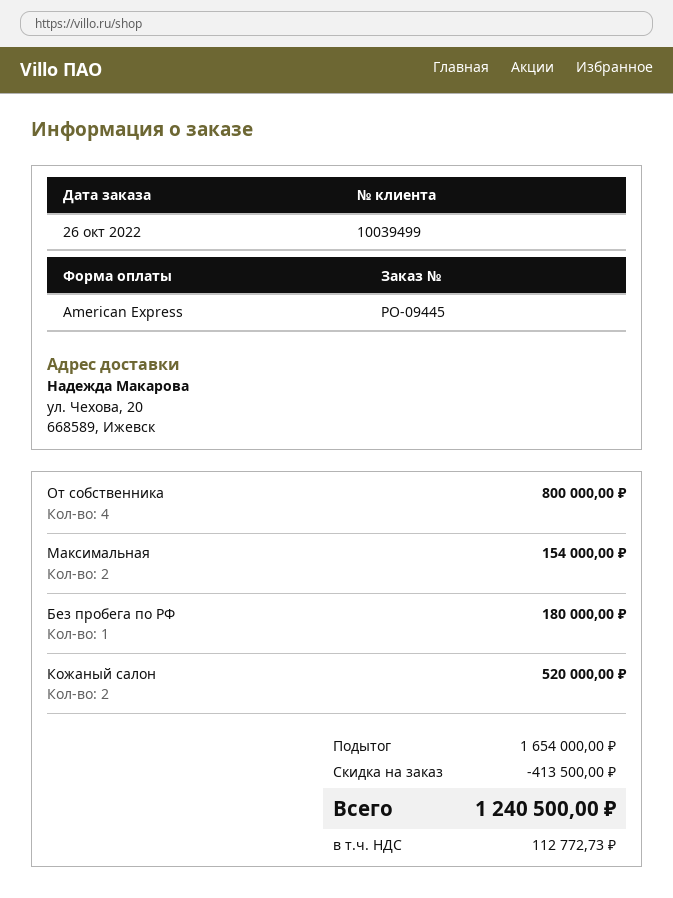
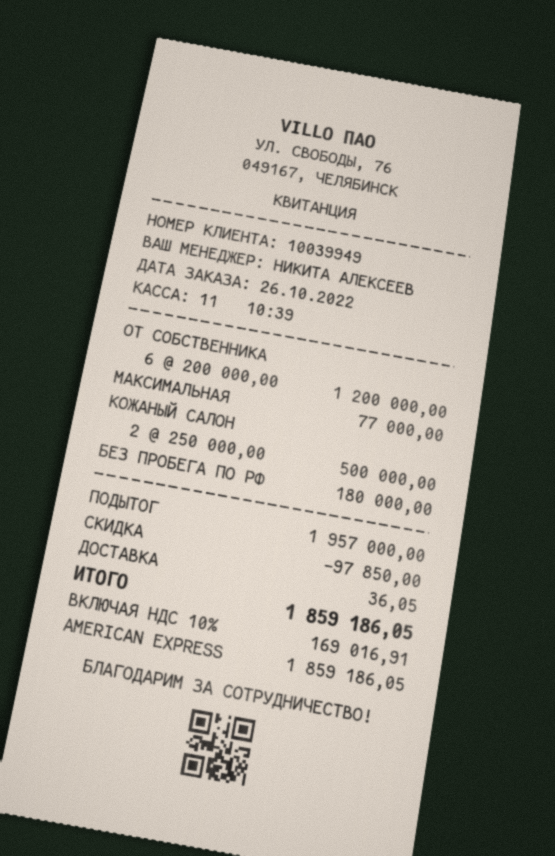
customer number: 10039499 -> 10039949
От собственника: 4 for 800000.00 -> 6 for 1200000.00
Максимальная: 2 for 154000.00 -> 1 for 77000.00
Кожаный салон: 2 for 520000.00 -> 2 for 500000.00
subtotal: 1654000.00 -> 1957000.00
discount: 413500.00 -> 97850.00
shipping: none -> 36.05
tax: 112772.73 -> 169016.91
total: 1240500.00 -> 1859186.05

